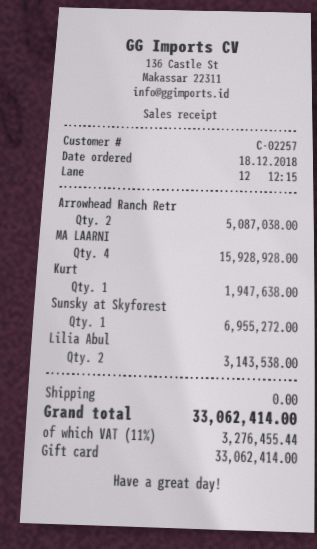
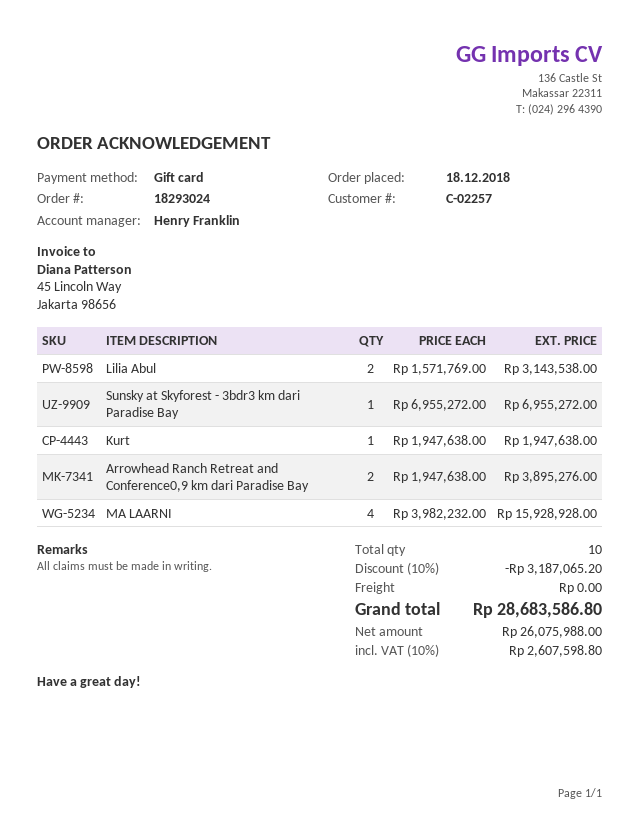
Arrowhead Ranch Retr: 2 for 5087038.00 -> 2 for 3895276.00
discount: none -> 10% = 3187065.20
tax: 11% = 3276455.44 -> 10% = 2607598.80
total: 33062414.00 -> 28683586.80

